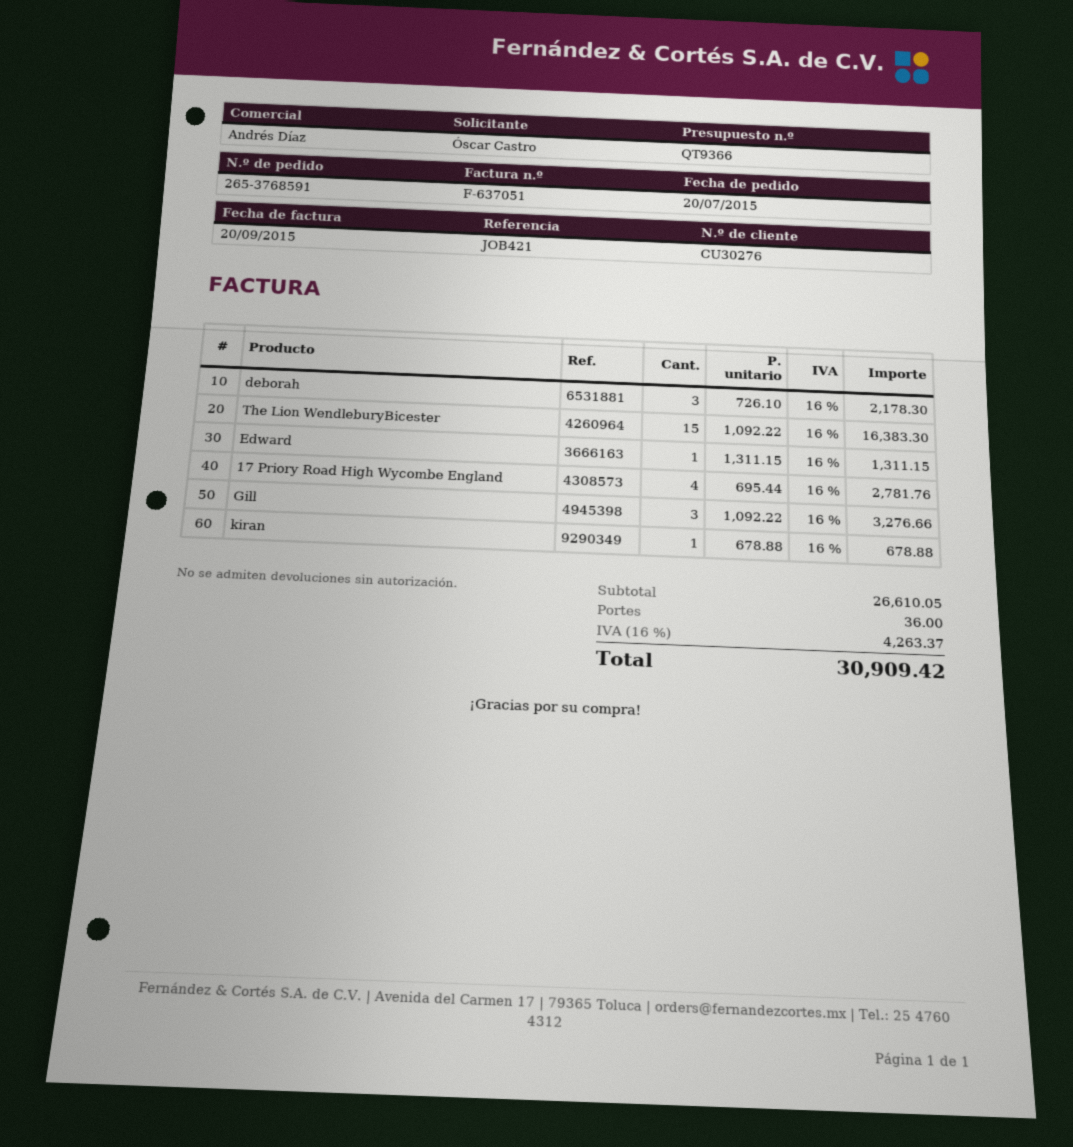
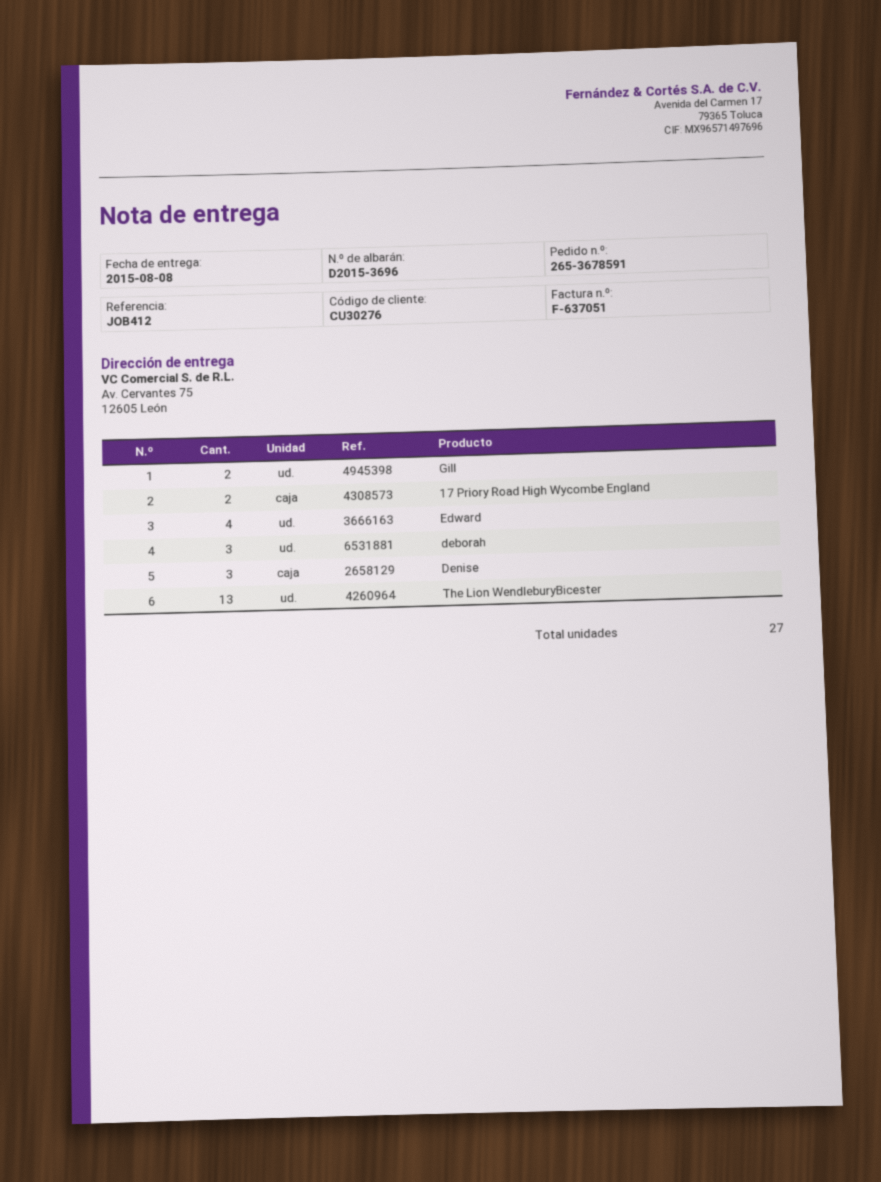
order number: 265-3768591 -> 265-3678591
reference: JOB421 -> JOB412
The Lion WendleburyBicester: 15 -> 13
Edward: 1 -> 4
17 Priory Road High Wycombe England: 4 -> 2
Gill: 3 -> 2
kiran: 1 -> none
Denise: none -> 3

